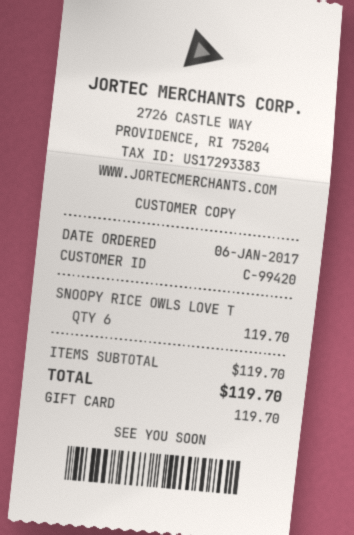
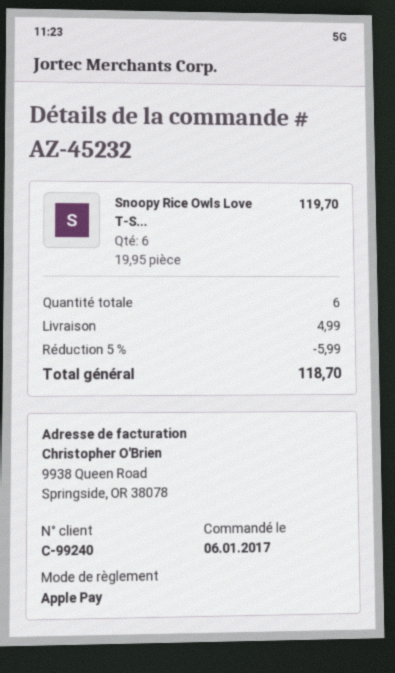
customer number: C-99420 -> C-99240
payment method: gift card -> Apple Pay
discount: none -> 5% = 5.99
shipping: none -> 4.99
total: 119.70 -> 118.70

